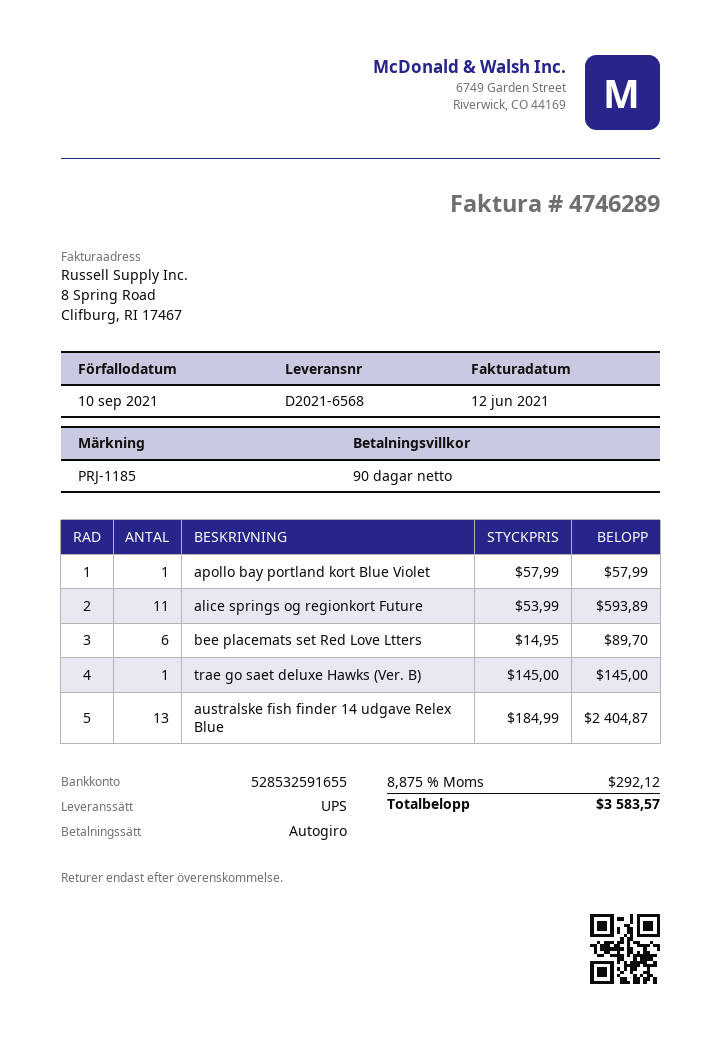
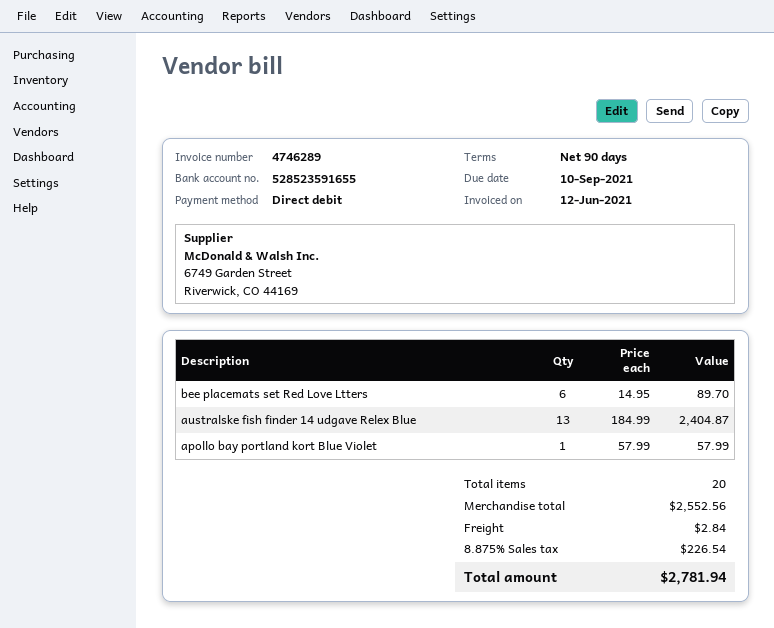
bank account: 528532591655 -> 528523591655
alice springs og regionkort Future: 11 x 53.99 = 593.89 -> none
trae go saet deluxe Hawks (Ver. B): 1 x 145.00 = 145.00 -> none
shipping: none -> 2.84
tax: 8.875% = 292.12 -> 8.875% = 226.54
total: 3583.57 -> 2781.94

